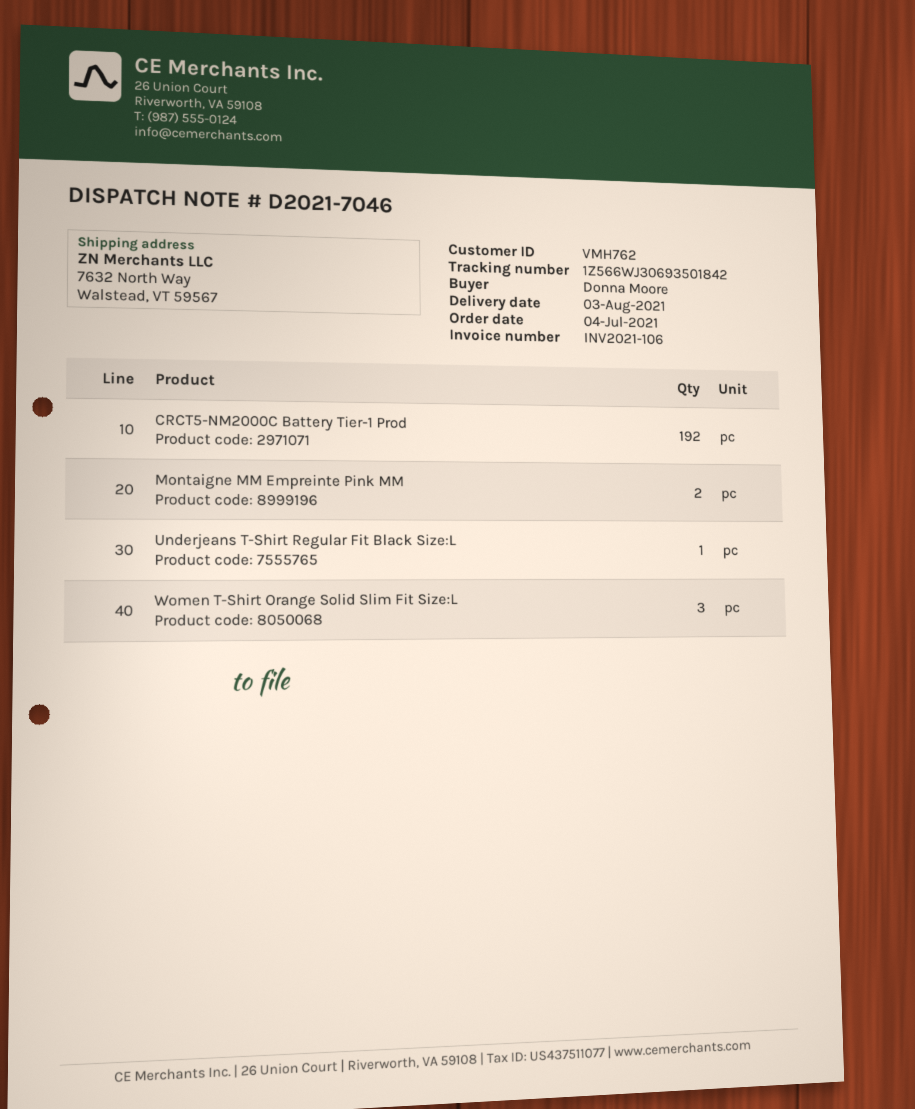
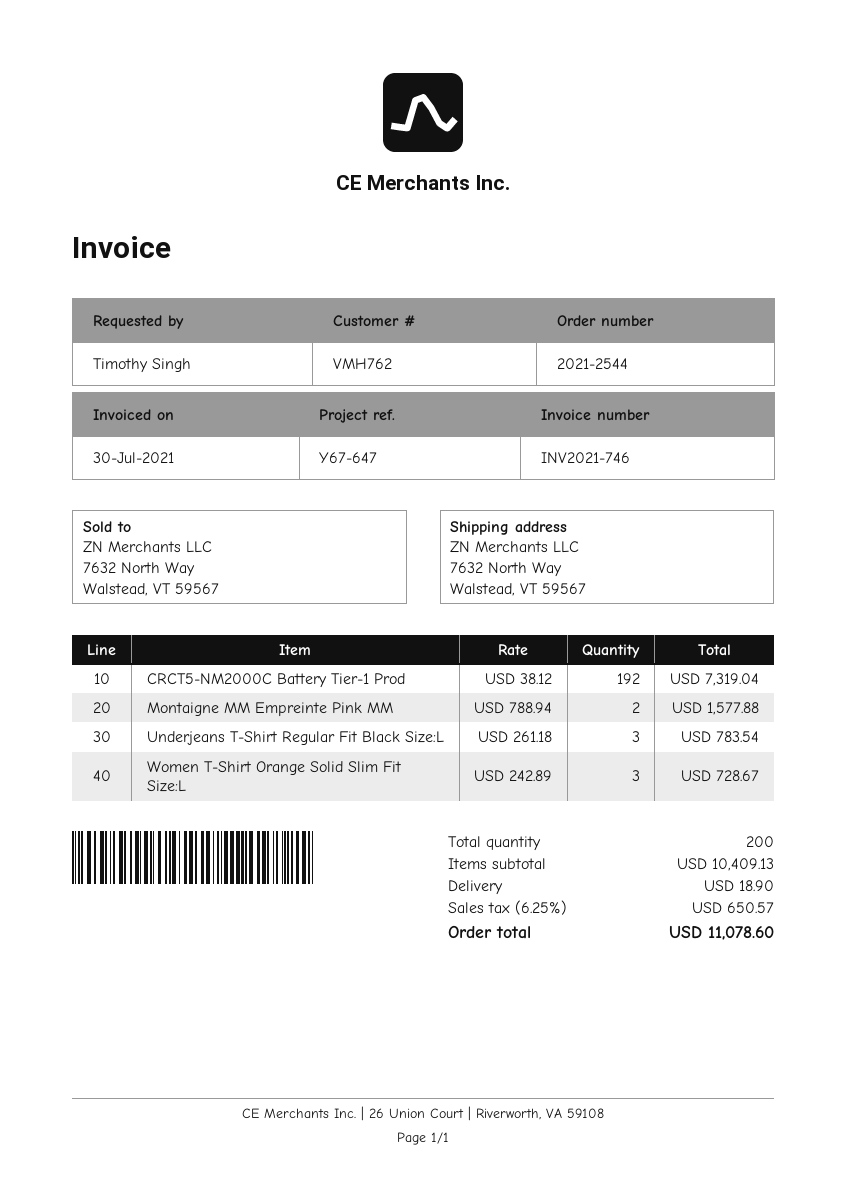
invoice number: INV2021-106 -> INV2021-746
ordered by: Donna Moore -> Timothy Singh
Underjeans T-Shirt Regular Fit Black Size:L: 1 -> 3

